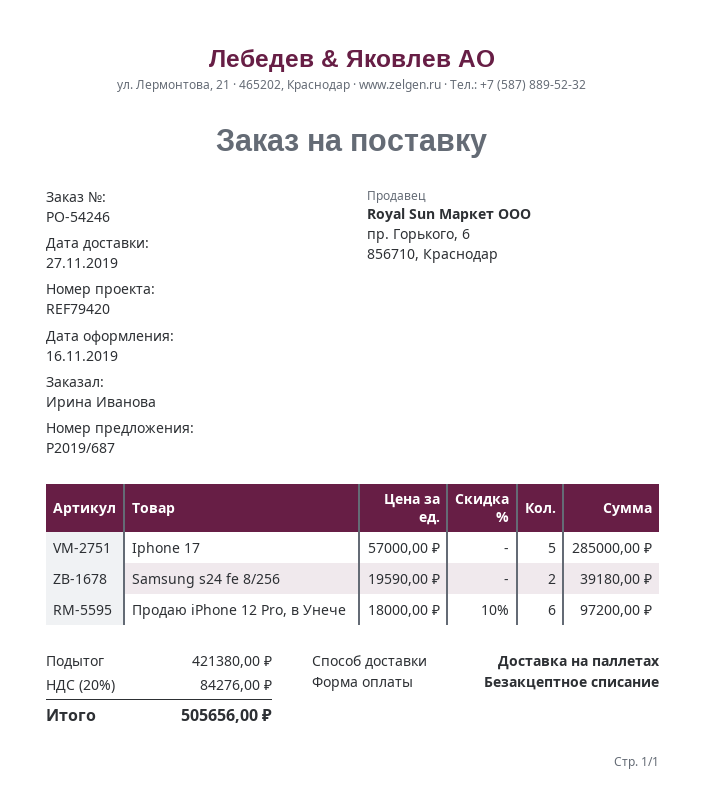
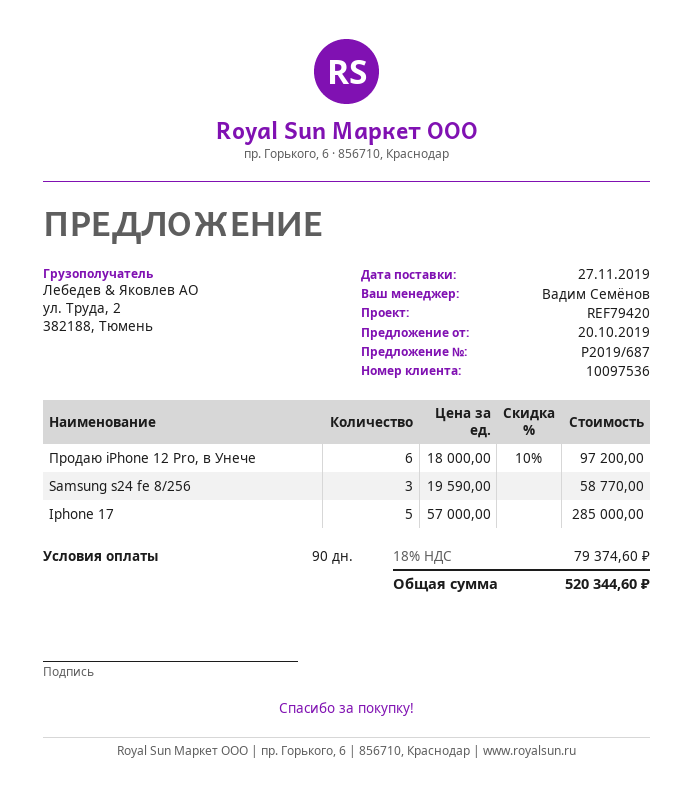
Samsung s24 fe 8/256: 2 x 19590.00 = 39180.00 -> 3 x 19590.00 = 58770.00
tax: 20% = 84276.00 -> 18% = 79374.60
total: 505656.00 -> 520344.60

